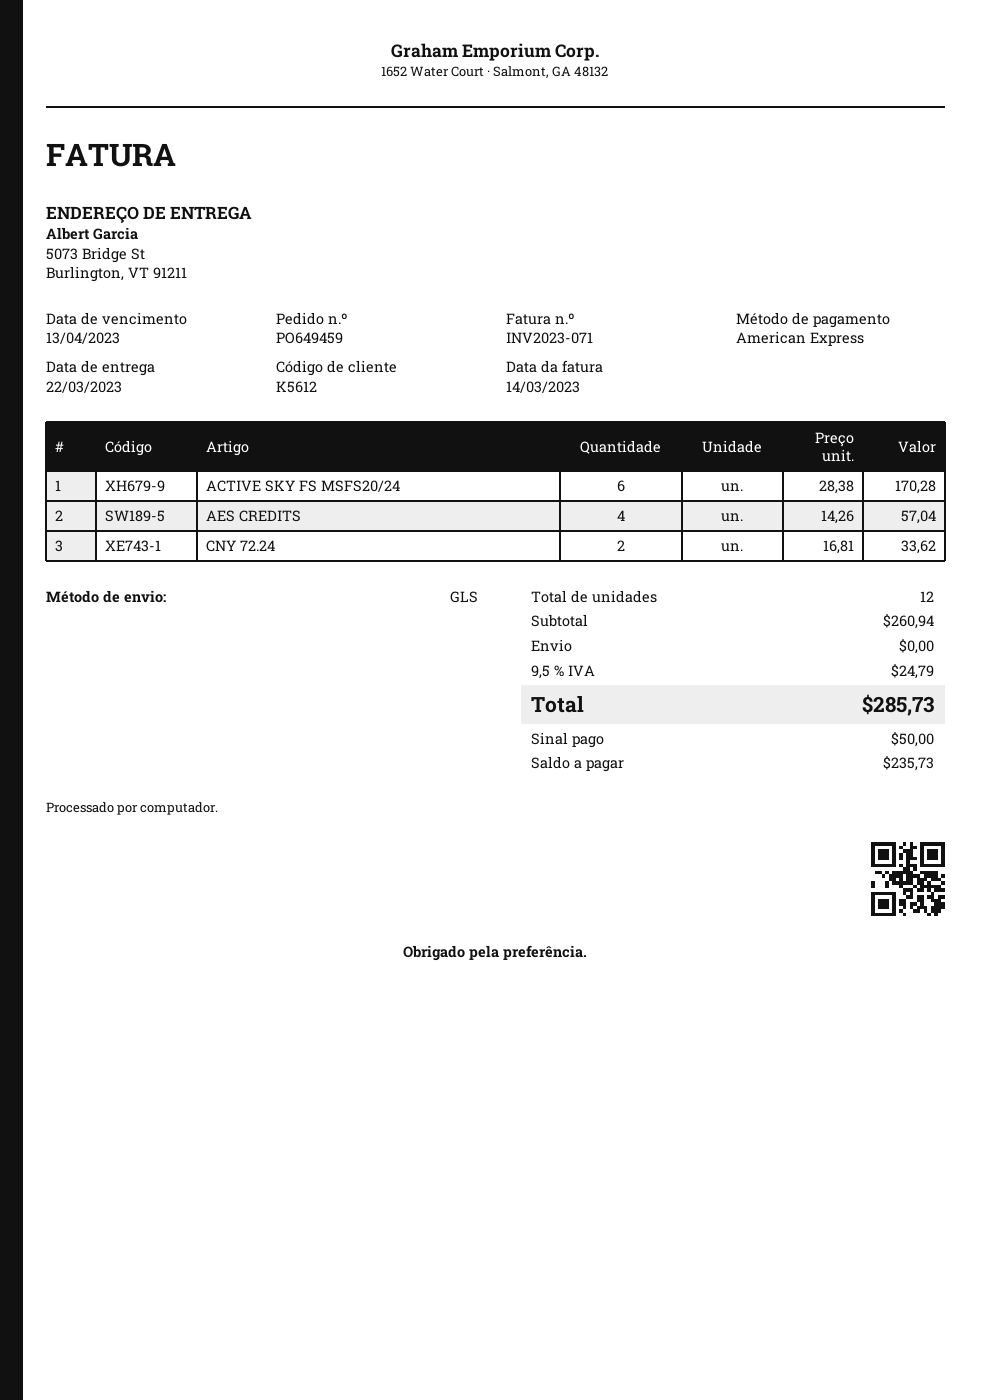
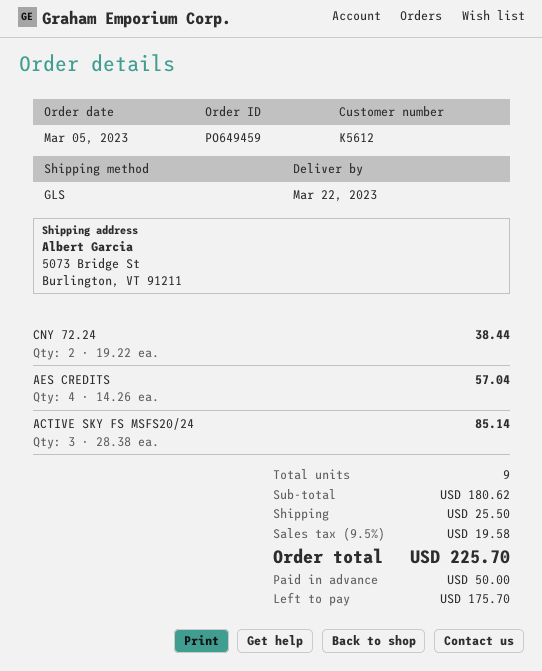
ACTIVE SKY FS MSFS20/24: 6 x 28.38 = 170.28 -> 3 x 28.38 = 85.14
CNY 72.24: 2 x 16.81 = 33.62 -> 2 x 19.22 = 38.44
total quantity: 12 -> 9
subtotal: 260.94 -> 180.62
shipping: 0.00 -> 25.50
tax: 9.5% = 24.79 -> 9.5% = 19.58
total: 285.73 -> 225.70
balance: 235.73 -> 175.70

